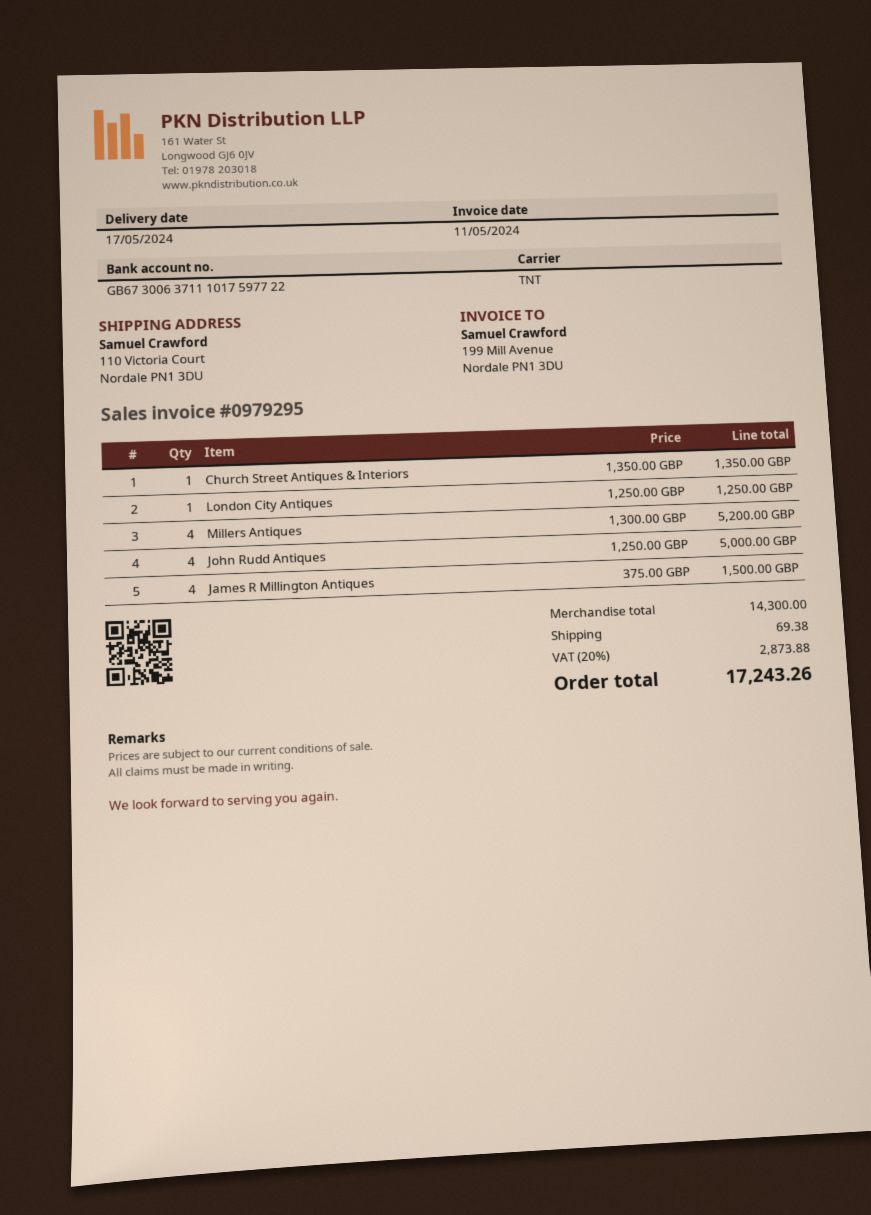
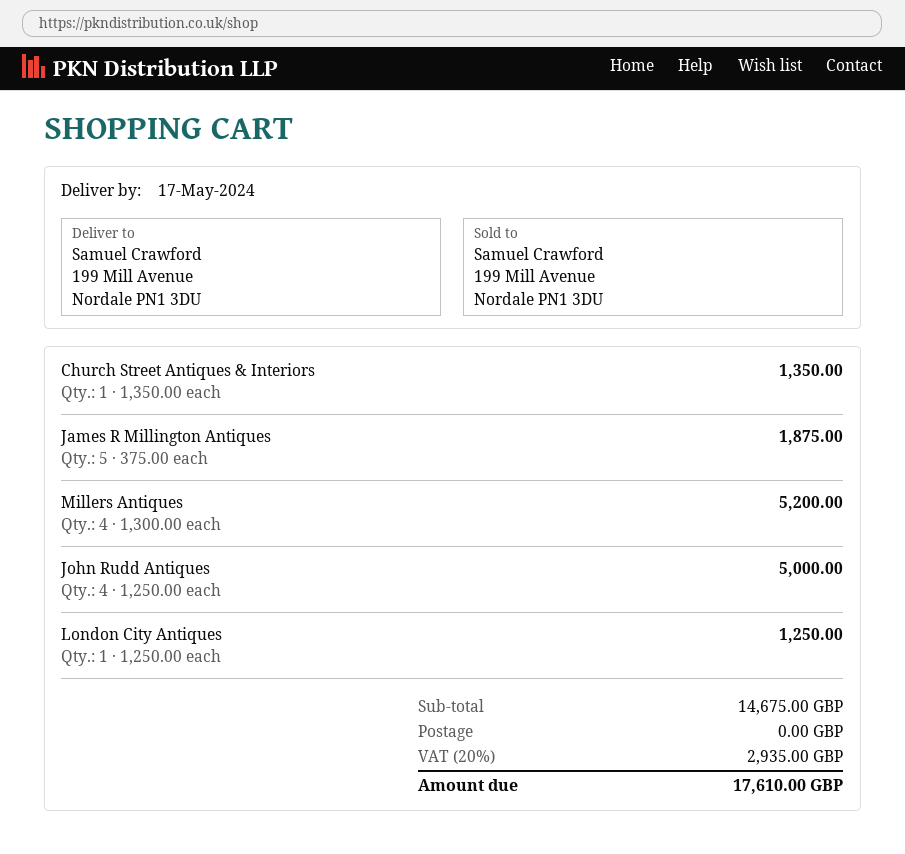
ship to: 110 Victoria Court, Nordale PN1 3DU -> 199 Mill Avenue, Nordale PN1 3DU
James R Millington Antiques: 4 x 375.00 = 1500.00 -> 5 x 375.00 = 1875.00
subtotal: 14300.00 -> 14675.00
shipping: 69.38 -> 0.00
tax: 20% = 2873.88 -> 20% = 2935.00
total: 17243.26 -> 17610.00

